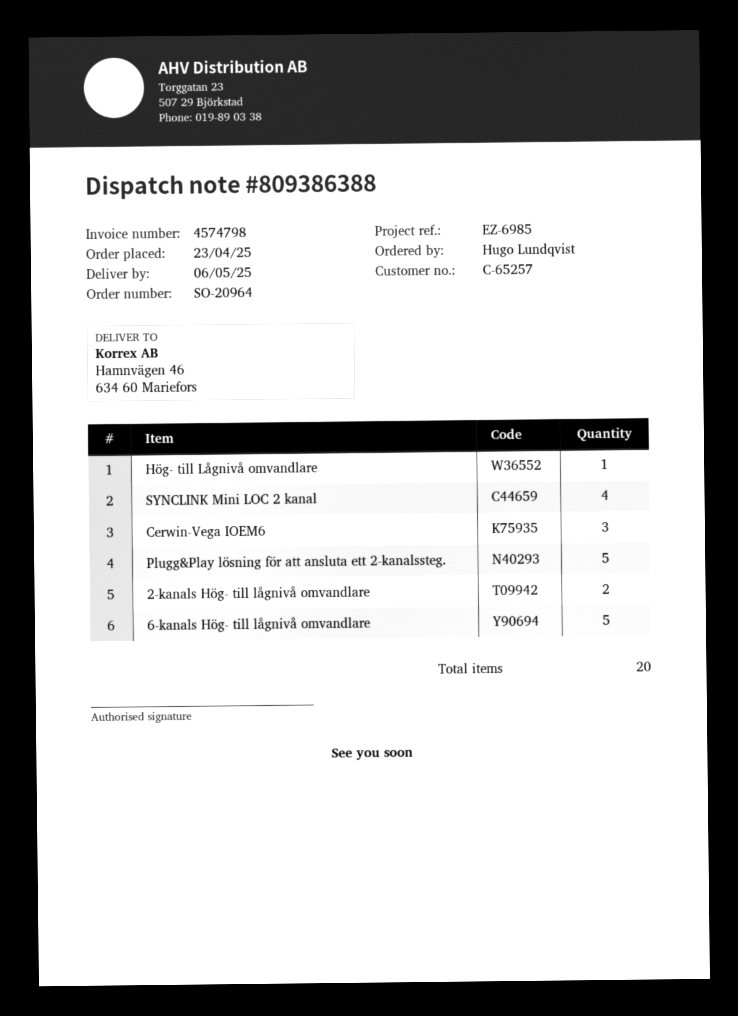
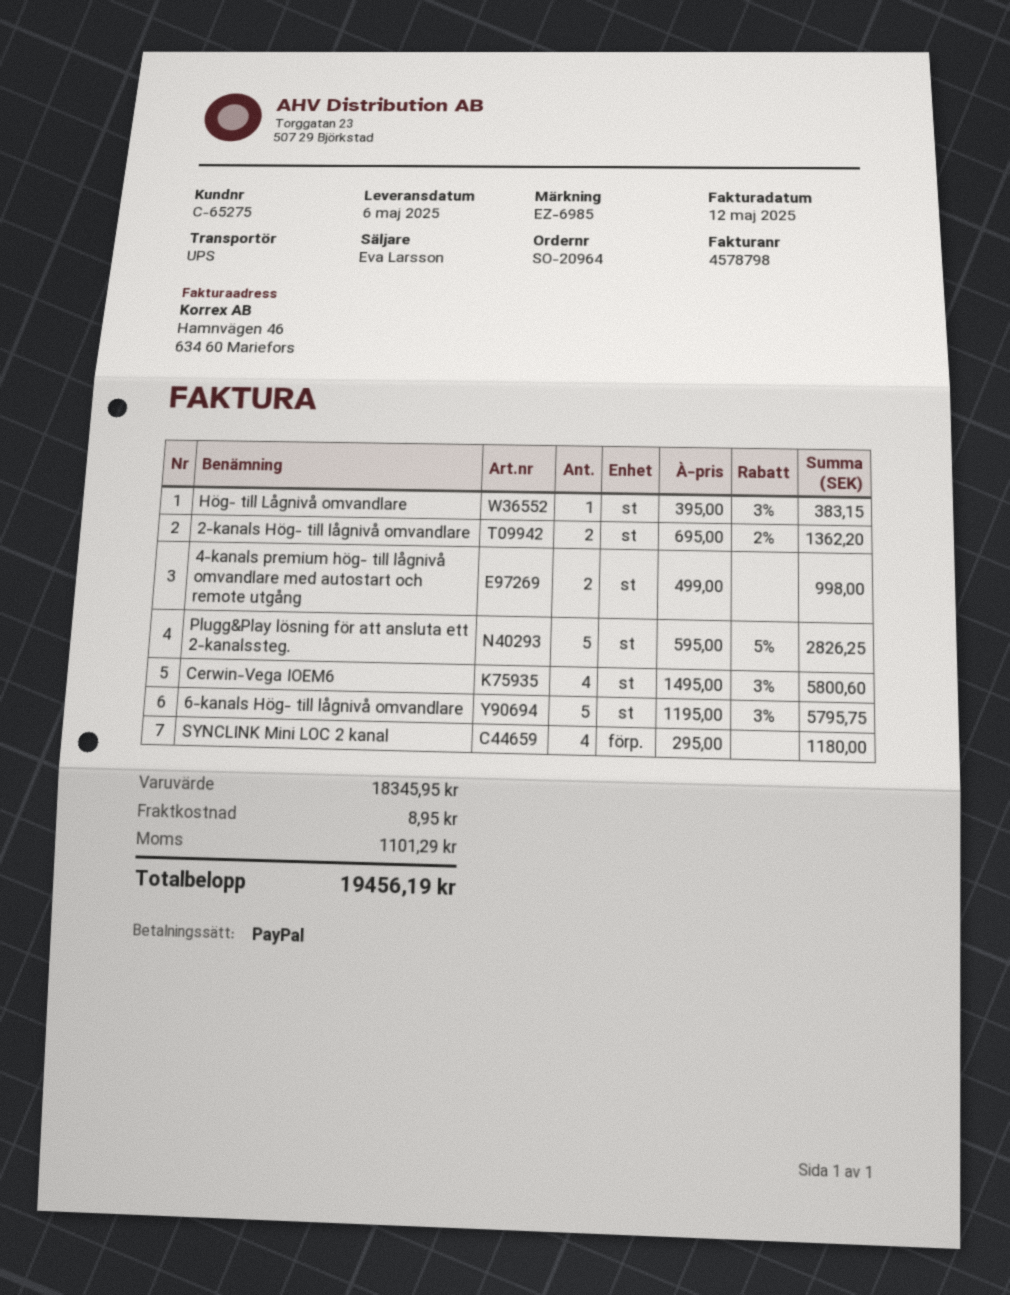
invoice number: 4574798 -> 4578798
customer number: C-65257 -> C-65275
Cerwin-Vega IOEM6: 3 -> 4
4-kanals premium hög- till lågnivå omvandlare med autostart och remote utgång: none -> 2

